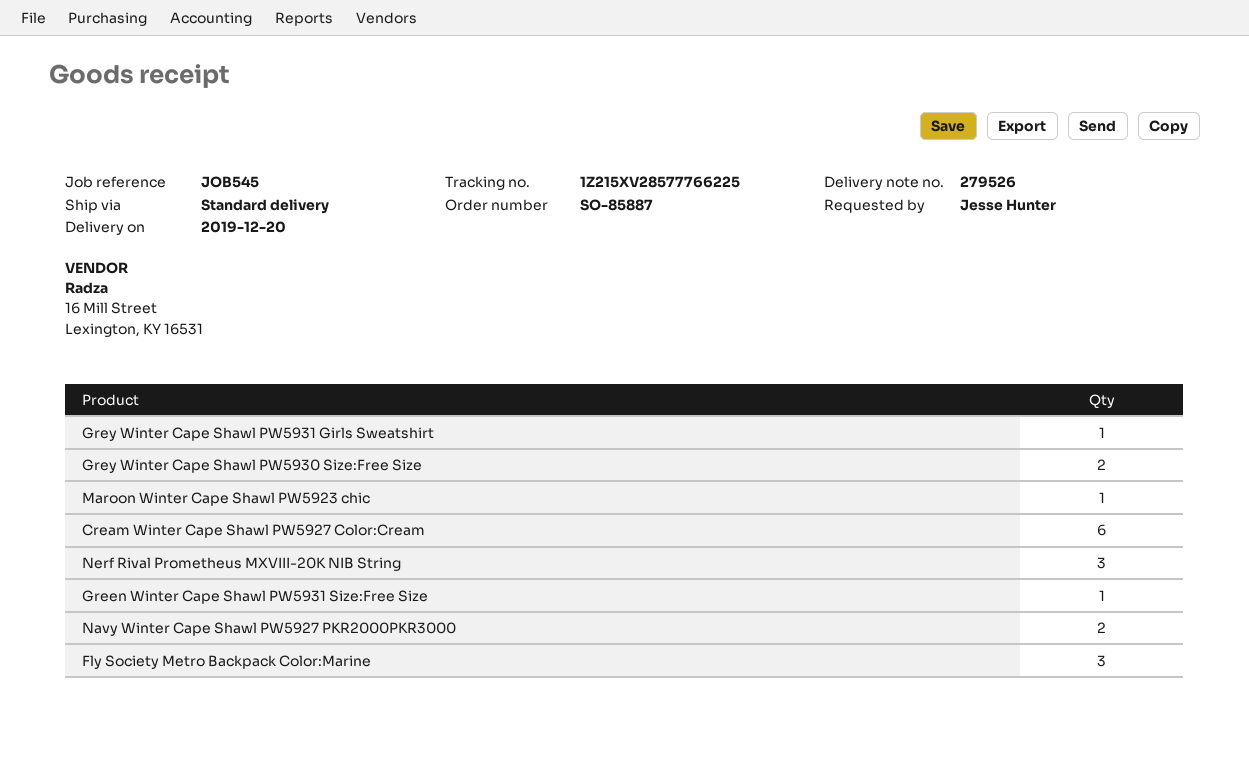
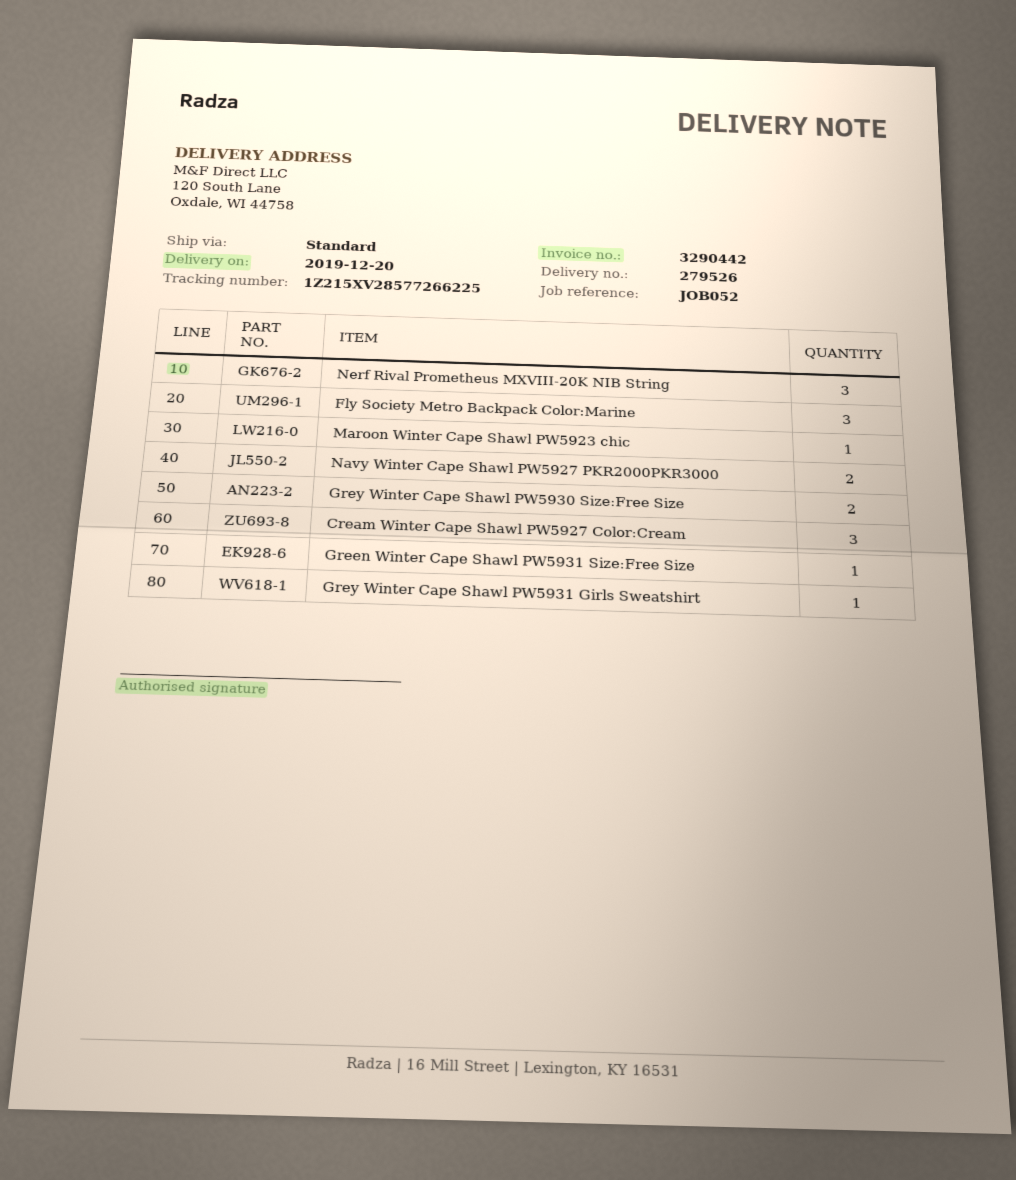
reference: JOB545 -> JOB052
tracking number: 1Z215XV28577766225 -> 1Z215XV28577266225
Cream Winter Cape Shawl PW5927 Color:Cream: 6 -> 3

